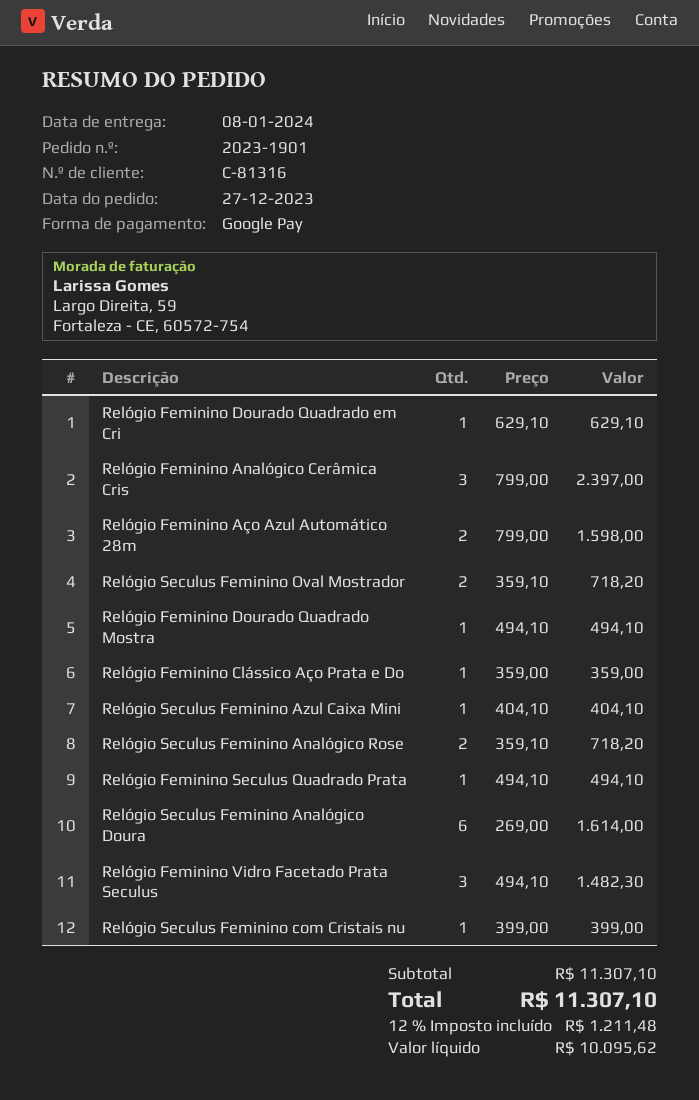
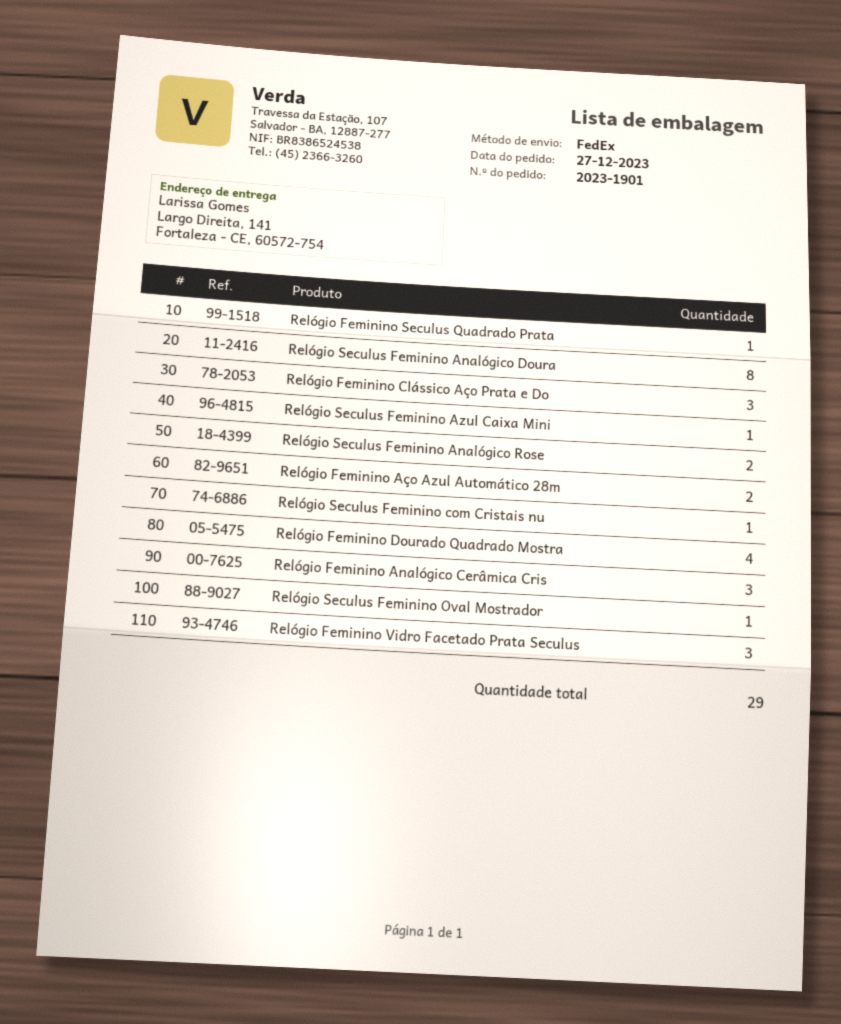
Relógio Feminino Dourado Quadrado em Cri: 1 -> none
Relógio Seculus Feminino Oval Mostrador: 2 -> 1
Relógio Feminino Dourado Quadrado Mostra: 1 -> 4
Relógio Feminino Clássico Aço Prata e Do: 1 -> 3
Relógio Seculus Feminino Analógico Doura: 6 -> 8

